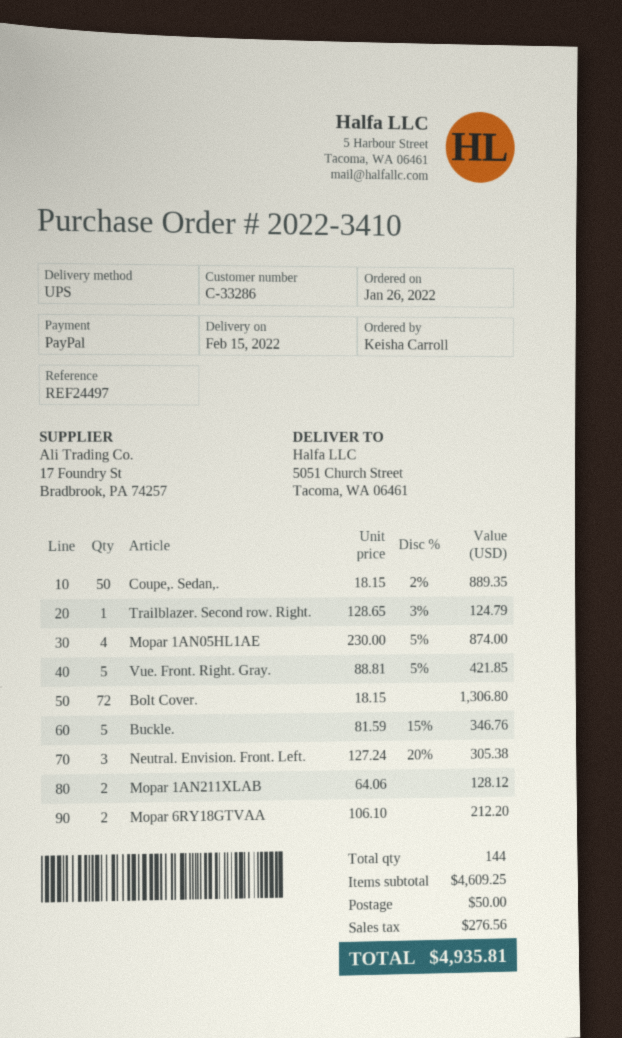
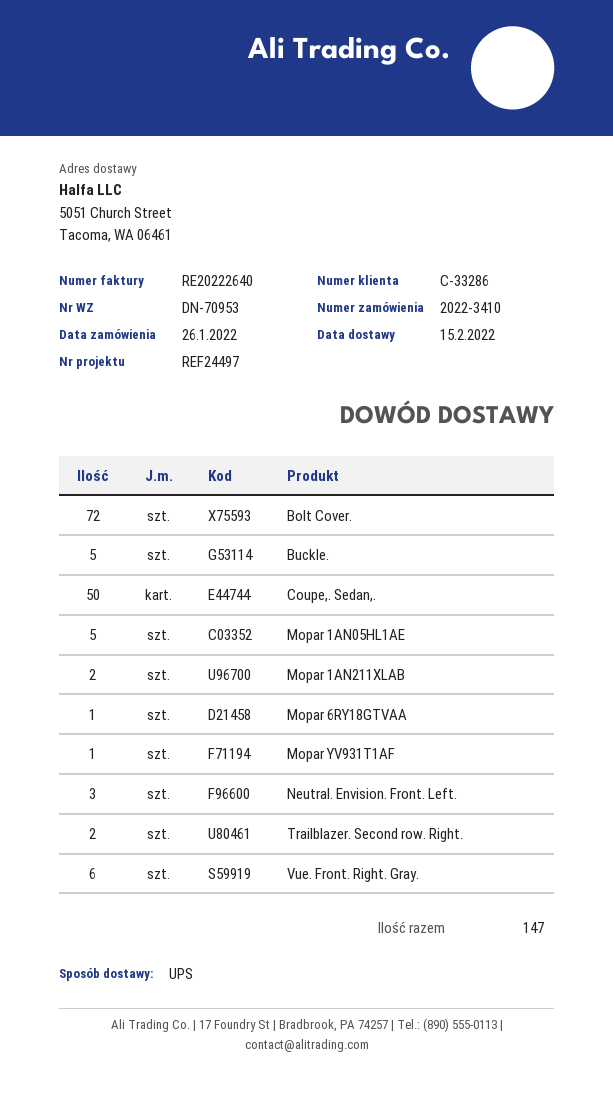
Trailblazer. Second row. Right.: 1 -> 2
Mopar 1AN05HL1AE: 4 -> 5
Vue. Front. Right. Gray.: 5 -> 6
Mopar 6RY18GTVAA: 2 -> 1
Mopar YV931T1AF: none -> 1
total quantity: 144 -> 147

